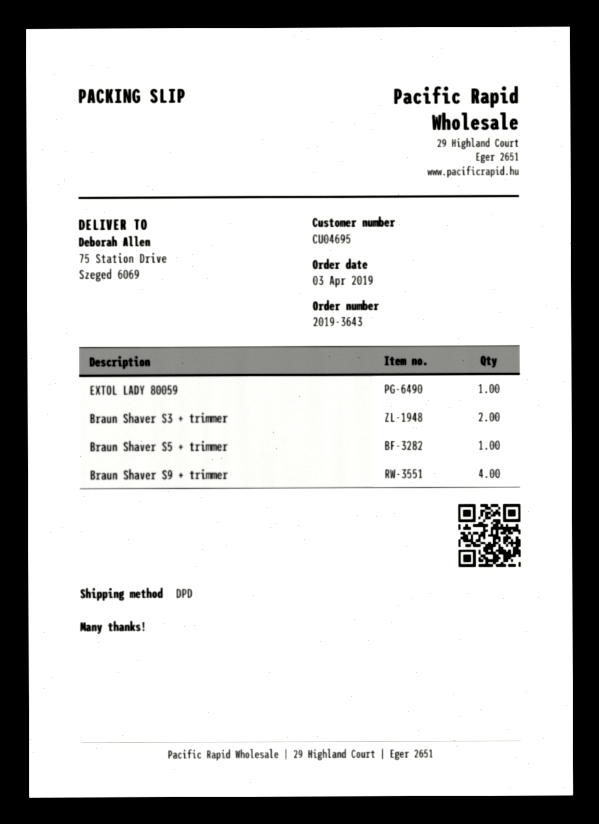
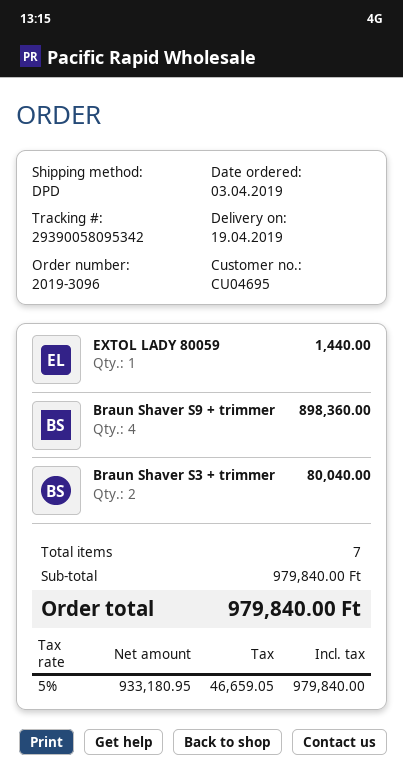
order number: 2019-3643 -> 2019-3096
Braun Shaver S5 + trimmer: 1 -> none

